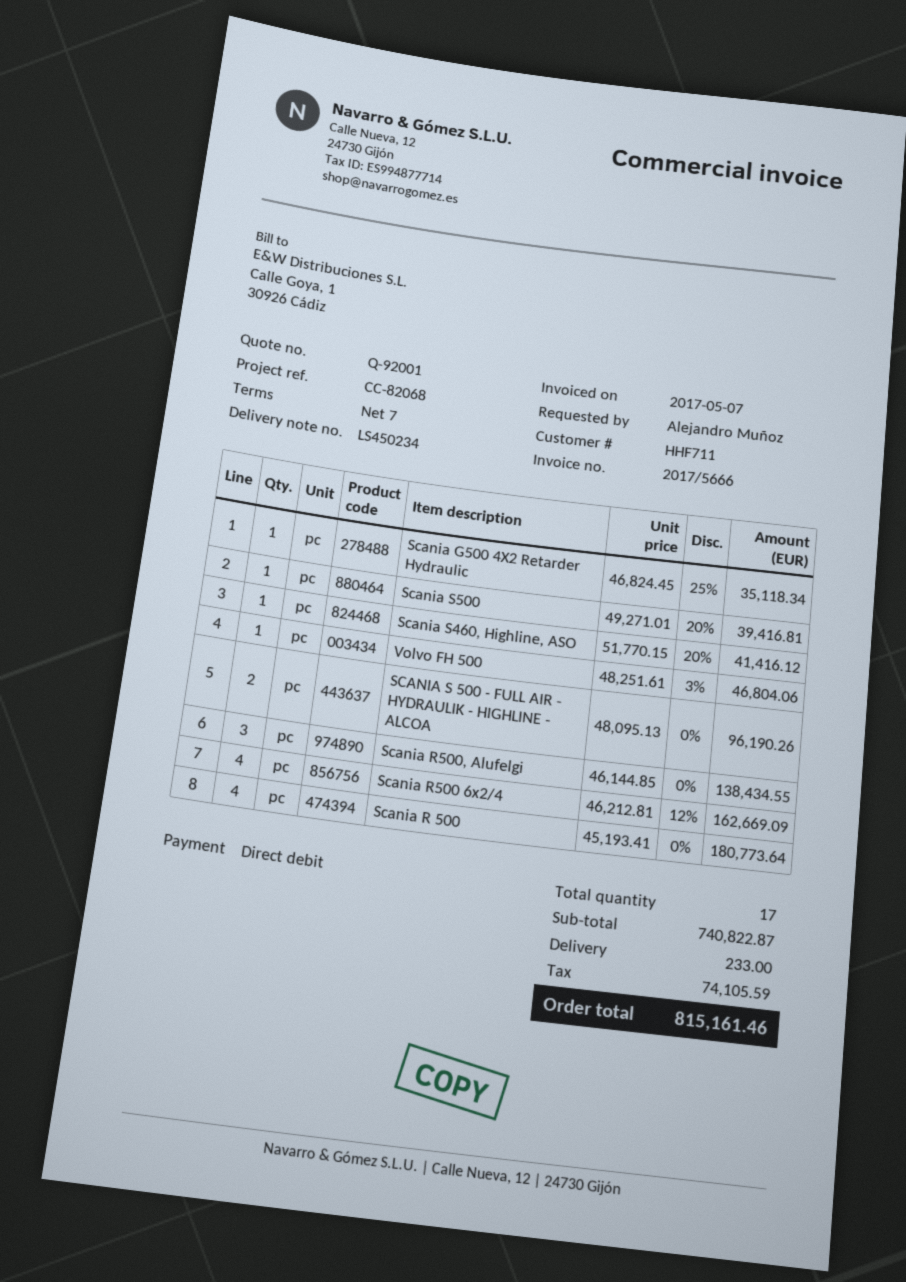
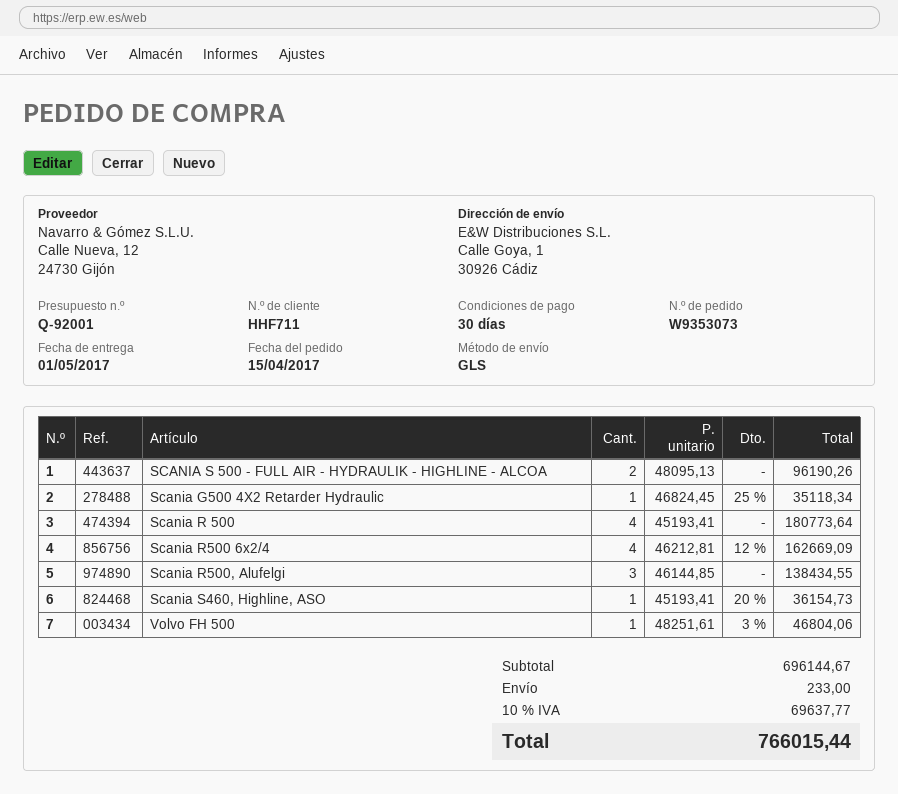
payment terms: 7 days -> 30 days
Scania S500: 1 x 49271.01 - 20% = 39416.81 -> none
Scania S460, Highline, ASO: 1 x 51770.15 - 20% = 41416.12 -> 1 x 45193.41 - 20% = 36154.73
subtotal: 740822.87 -> 696144.67
tax: 74105.59 -> 69637.77
total: 815161.46 -> 766015.44

